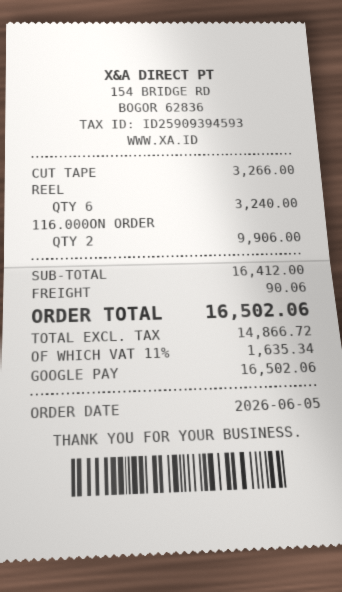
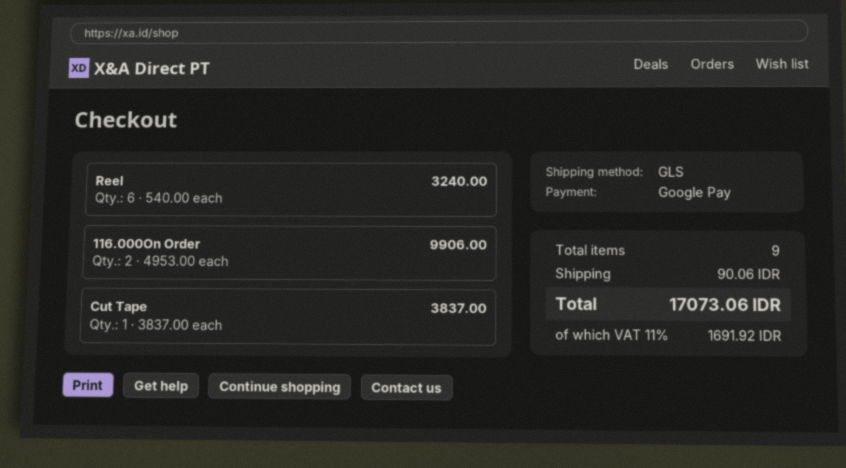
CUT TAPE: 1 for 3266.00 -> 1 for 3837.00
tax: 11% = 1635.34 -> 11% = 1691.92
total: 16502.06 -> 17073.06

